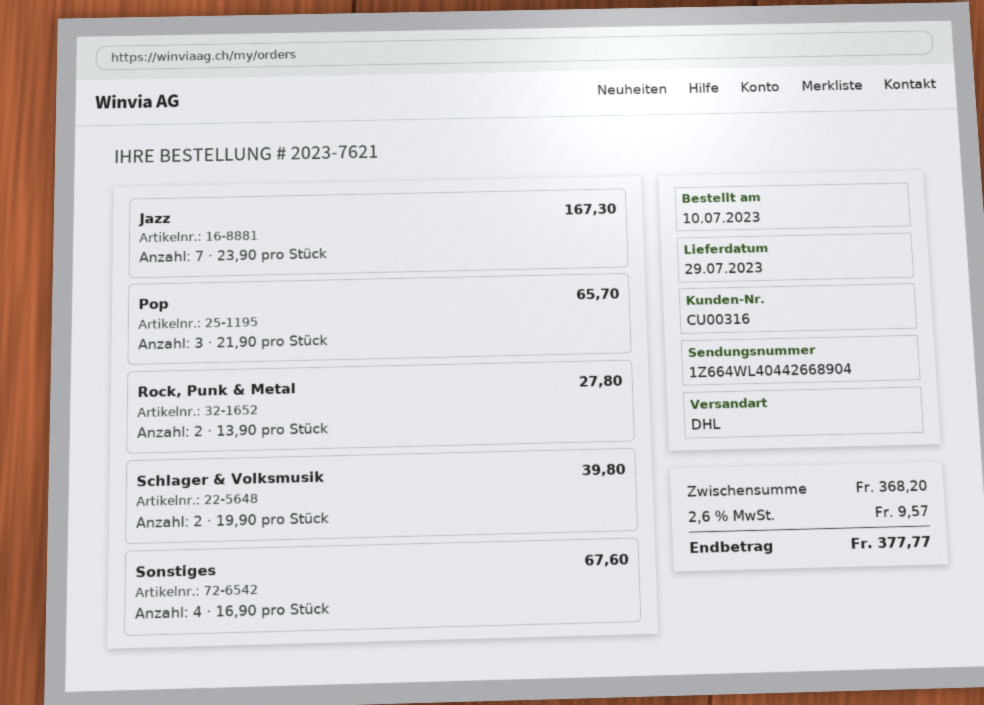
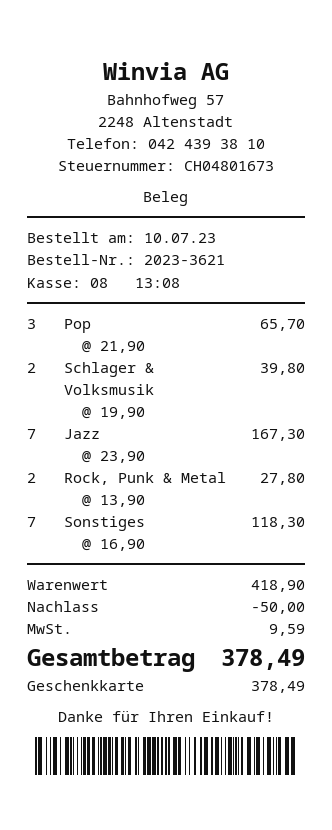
order number: 2023-7621 -> 2023-3621
Sonstiges: 4 x 16.90 = 67.60 -> 7 x 16.90 = 118.30
subtotal: 368.20 -> 418.90
discount: none -> 50.00
tax: 9.57 -> 9.59
total: 377.77 -> 378.49

